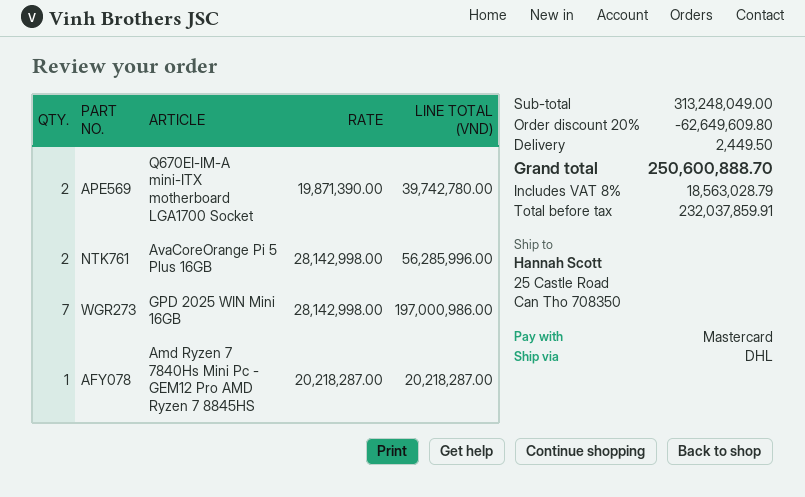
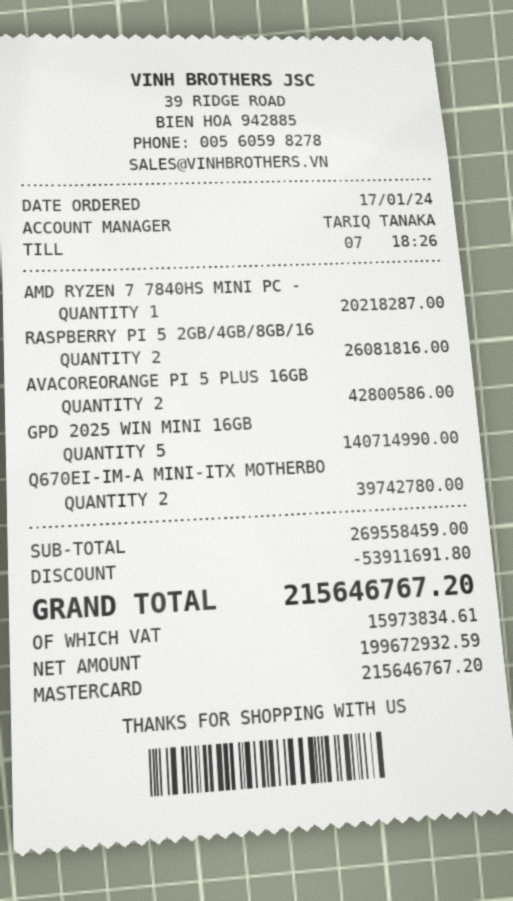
AvaCoreOrange Pi 5 Plus 16GB: 2 for 56285996.00 -> 2 for 42800586.00
GPD 2025 WIN Mini 16GB: 7 for 197000986.00 -> 5 for 140714990.00
RASPBERRY PI 5 2GB/4GB/8GB/16: none -> 2 for 26081816.00
subtotal: 313248049.00 -> 269558459.00
discount: 62649609.80 -> 53911691.80
shipping: 2449.50 -> none
net: 232037859.91 -> 199672932.59
tax: 18563028.79 -> 15973834.61
total: 250600888.70 -> 215646767.20

